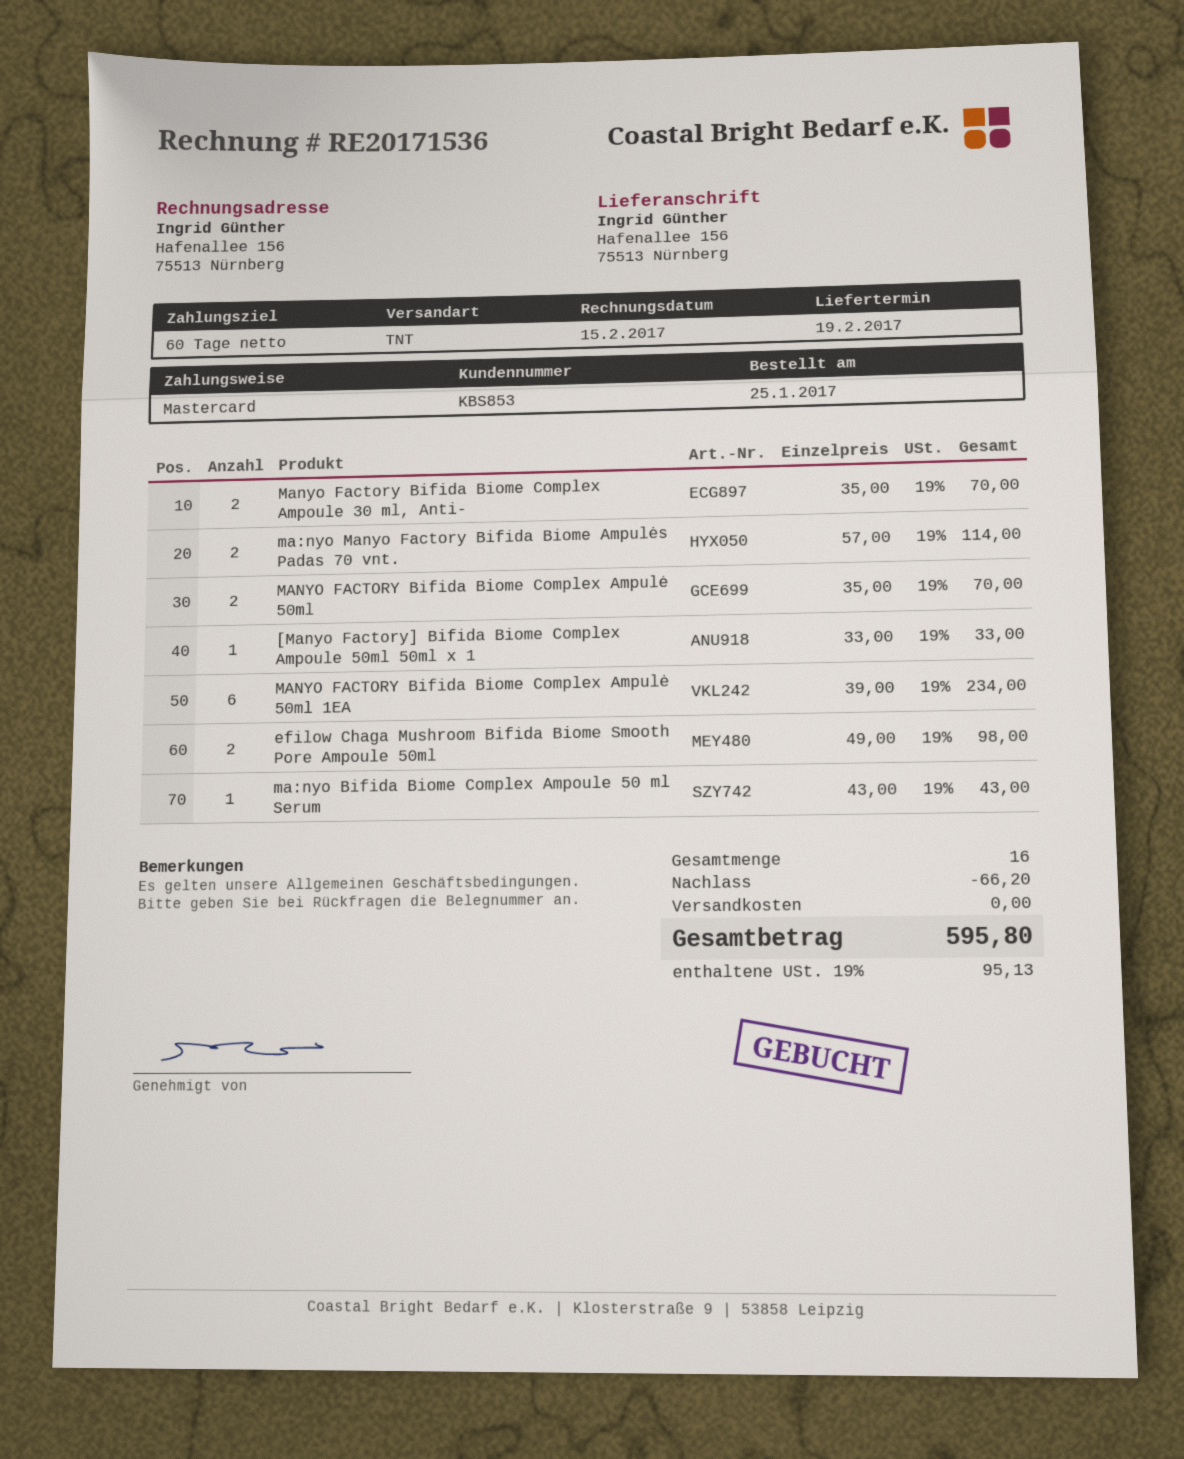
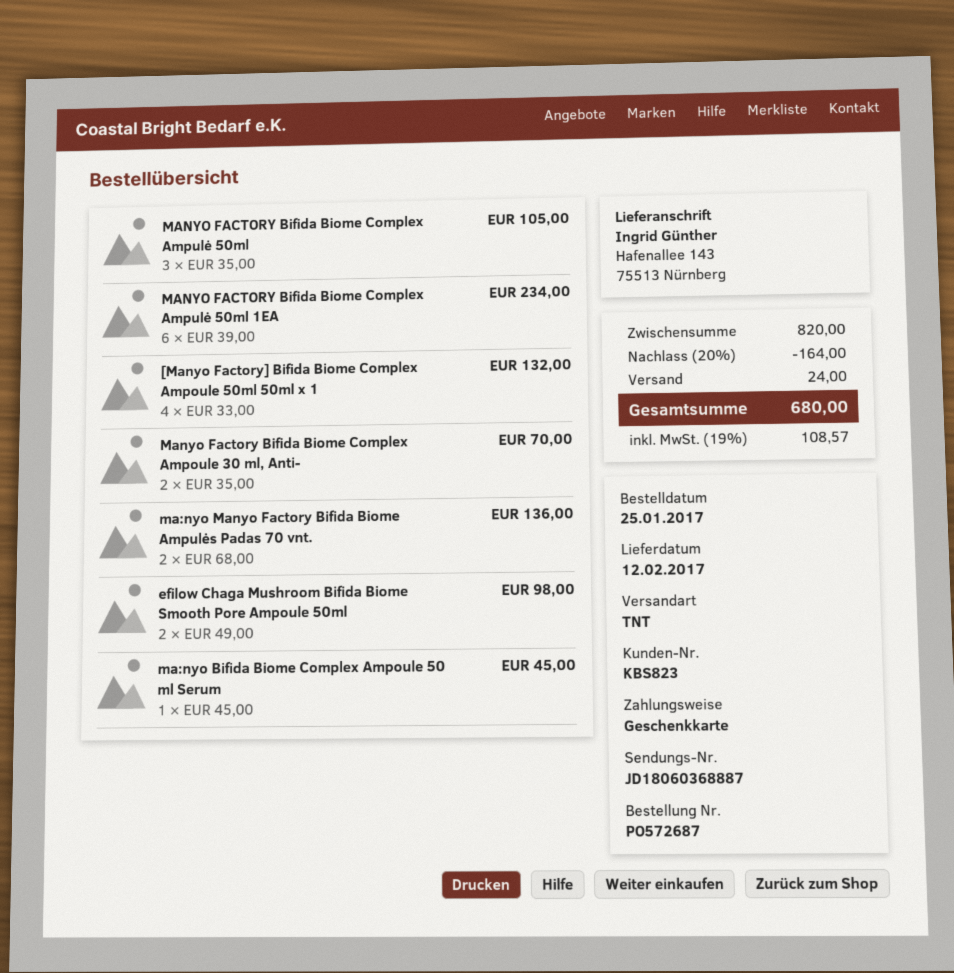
delivery date: 2017-02-19 -> 2017-02-12
customer number: KBS853 -> KBS823
payment method: Mastercard -> gift card
ship to: Hafenallee 156, 75513 Nürnberg -> Hafenallee 143, 75513 Nürnberg
ma:nyo Manyo Factory Bifida Biome Ampulės Padas 70 vnt.: 2 x 57.00 = 114.00 -> 2 x 68.00 = 136.00
MANYO FACTORY Bifida Biome Complex Ampulė 50ml: 2 x 35.00 = 70.00 -> 3 x 35.00 = 105.00
[Manyo Factory] Bifida Biome Complex Ampoule 50ml 50ml x 1: 1 x 33.00 = 33.00 -> 4 x 33.00 = 132.00
ma:nyo Bifida Biome Complex Ampoule 50 ml Serum: 1 x 43.00 = 43.00 -> 1 x 45.00 = 45.00
discount: 66.20 -> 164.00
shipping: 0.00 -> 24.00
tax: 19% = 95.13 -> 19% = 108.57
total: 595.80 -> 680.00

